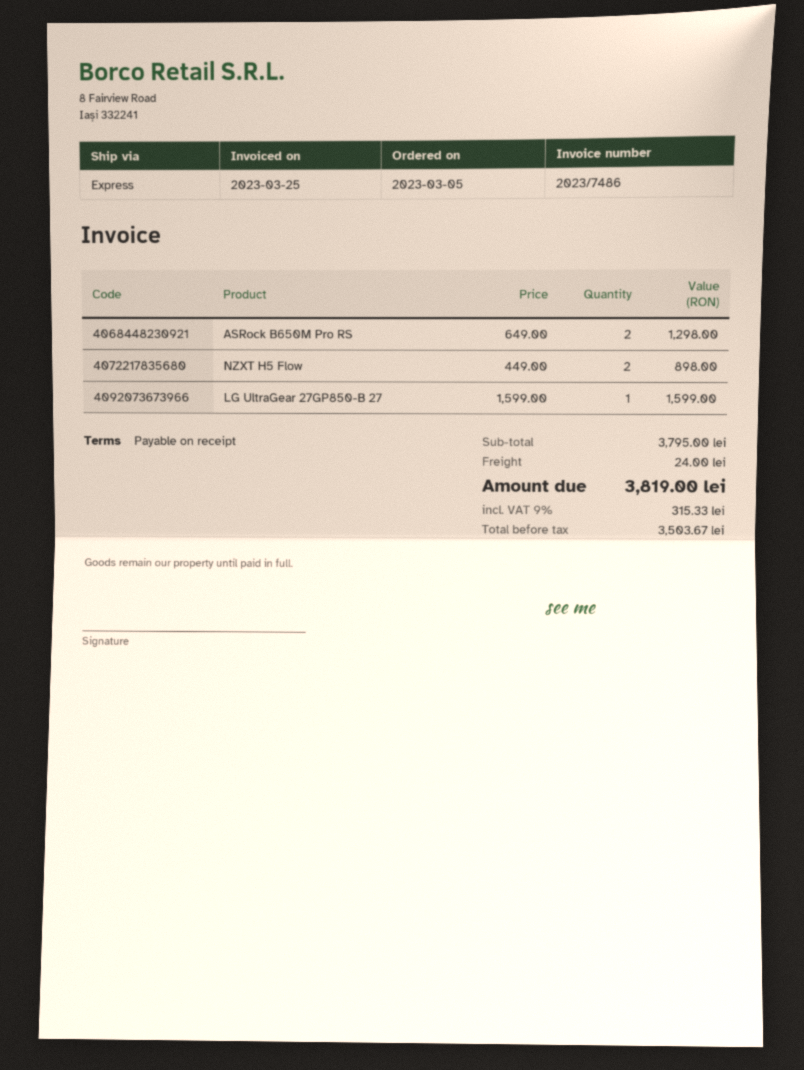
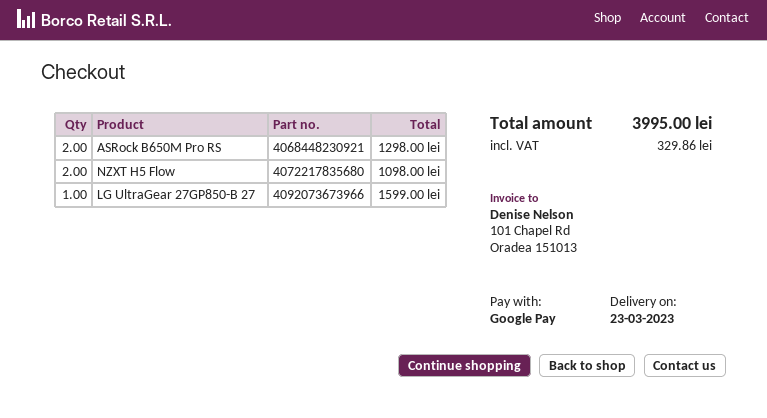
NZXT H5 Flow: 2 for 898.00 -> 2 for 1098.00
shipping: 24.00 -> none
tax: 315.33 -> 329.86
total: 3819.00 -> 3995.00

